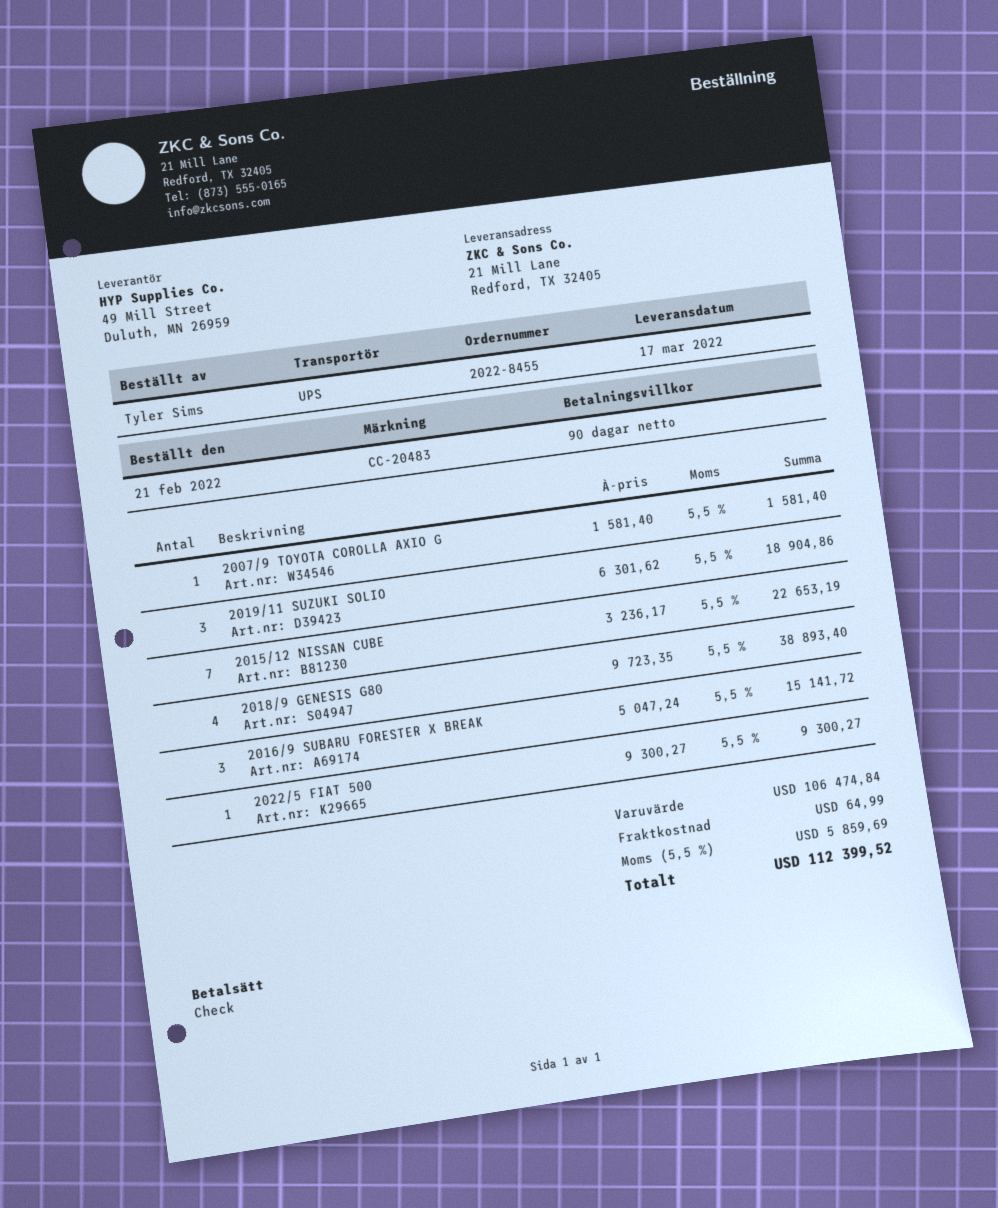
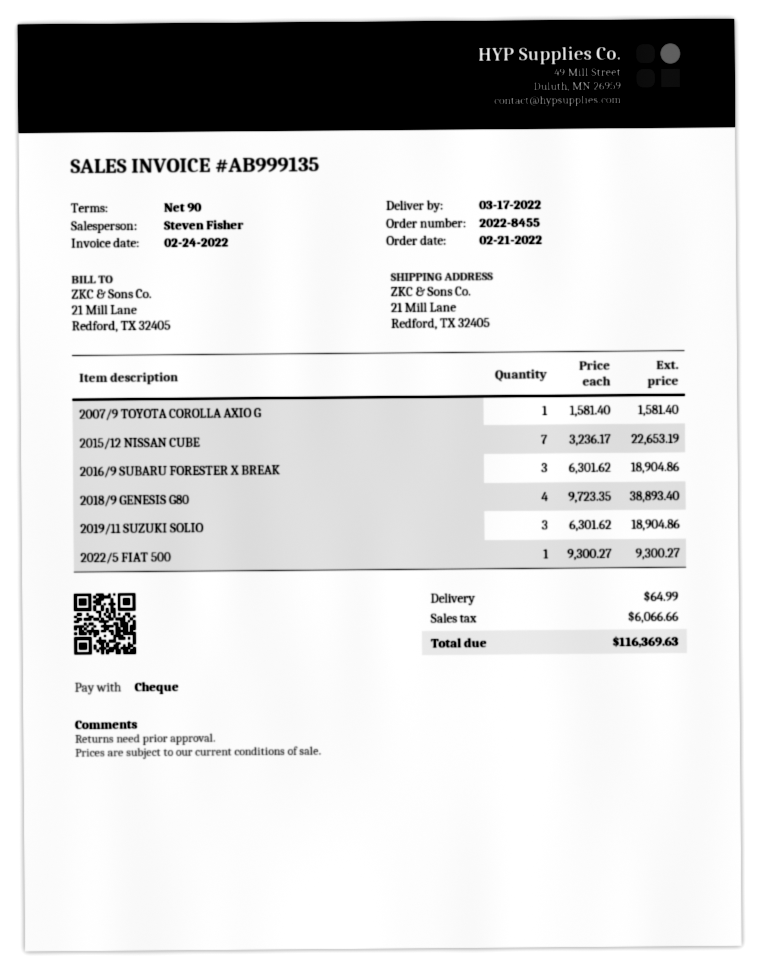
2016/9 SUBARU FORESTER X BREAK: 3 x 5047.24 = 15141.72 -> 3 x 6301.62 = 18904.86
tax: 5859.69 -> 6066.66
total: 112399.52 -> 116369.63

